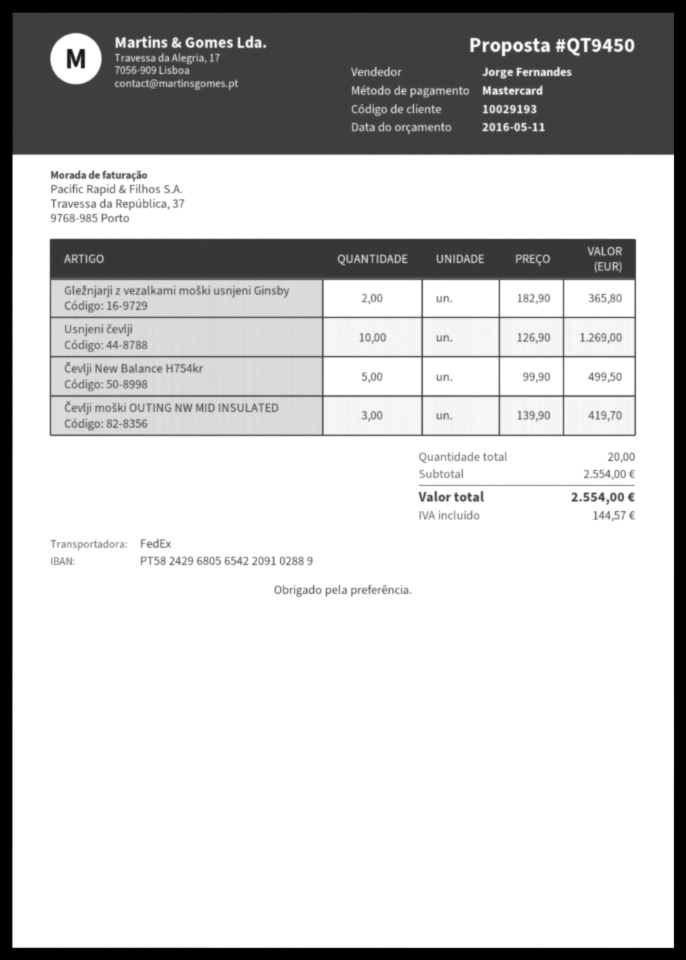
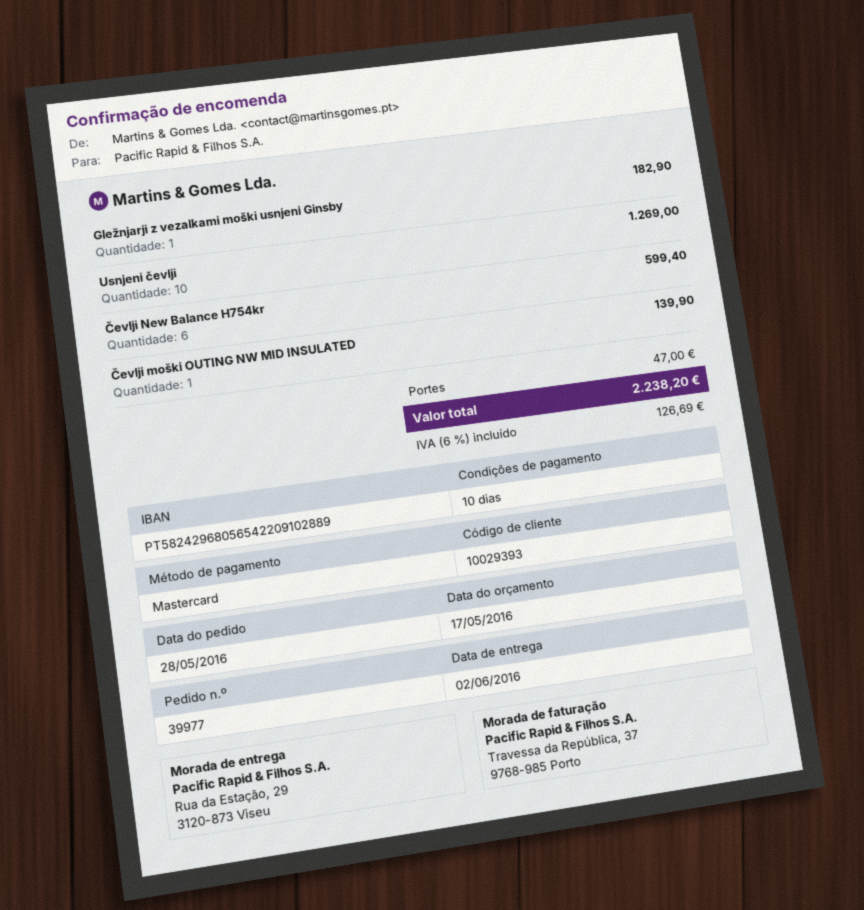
quote date: 2016-05-11 -> 2016-05-17
customer number: 10029193 -> 10029393
Gležnjarji z vezalkami moški usnjeni Ginsby: 2 for 365.80 -> 1 for 182.90
Čevlji New Balance H754kr: 5 for 499.50 -> 6 for 599.40
Čevlji moški OUTING NW MID INSULATED: 3 for 419.70 -> 1 for 139.90
shipping: none -> 47.00
tax: 144.57 -> 126.69
total: 2554.00 -> 2238.20

